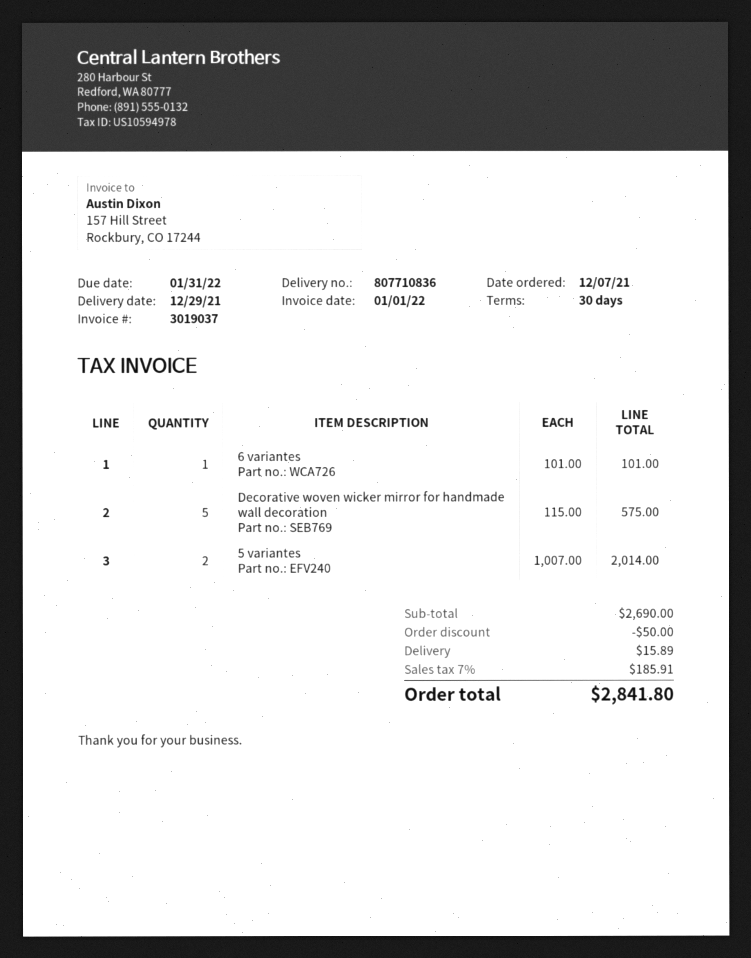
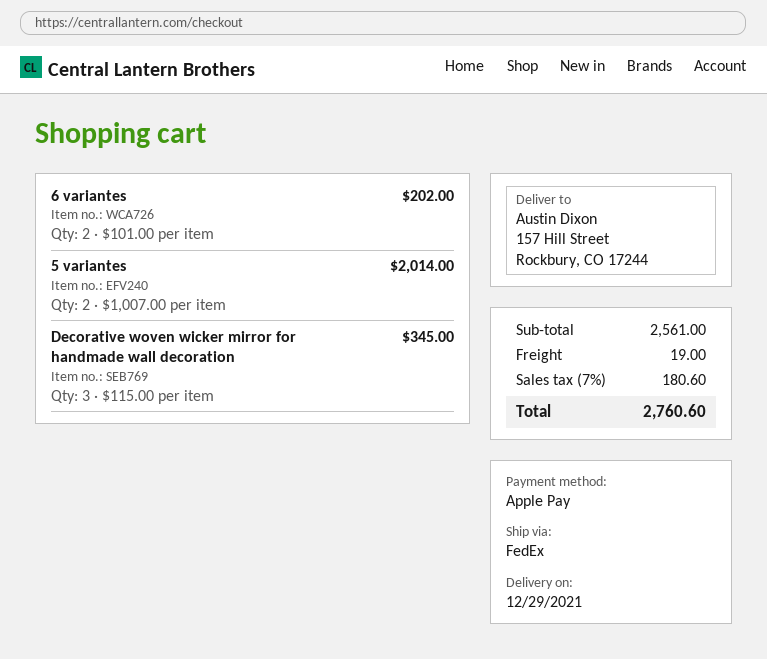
6 variantes: 1 x 101.00 = 101.00 -> 2 x 101.00 = 202.00
Decorative woven wicker mirror for handmade wall decoration: 5 x 115.00 = 575.00 -> 3 x 115.00 = 345.00
subtotal: 2690.00 -> 2561.00
discount: 50.00 -> none
shipping: 15.89 -> 19.00
tax: 7% = 185.91 -> 7% = 180.60
total: 2841.80 -> 2760.60

